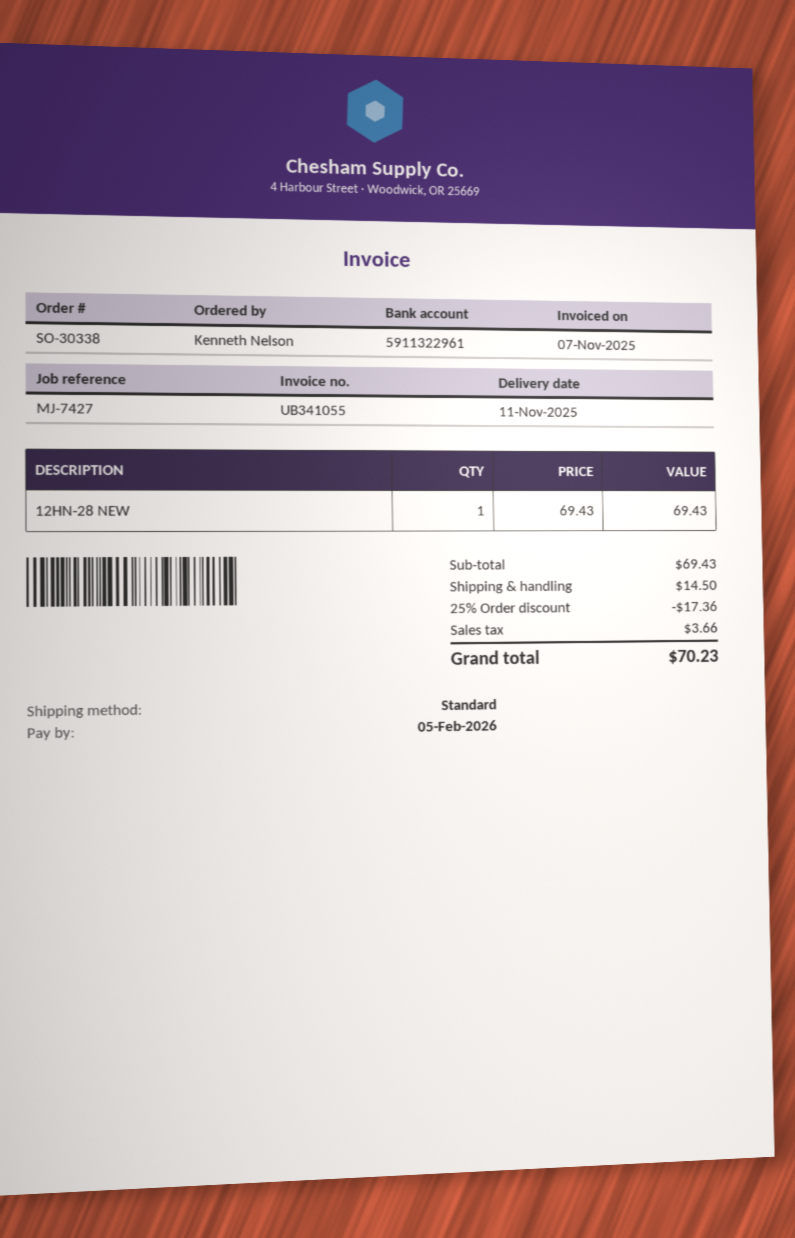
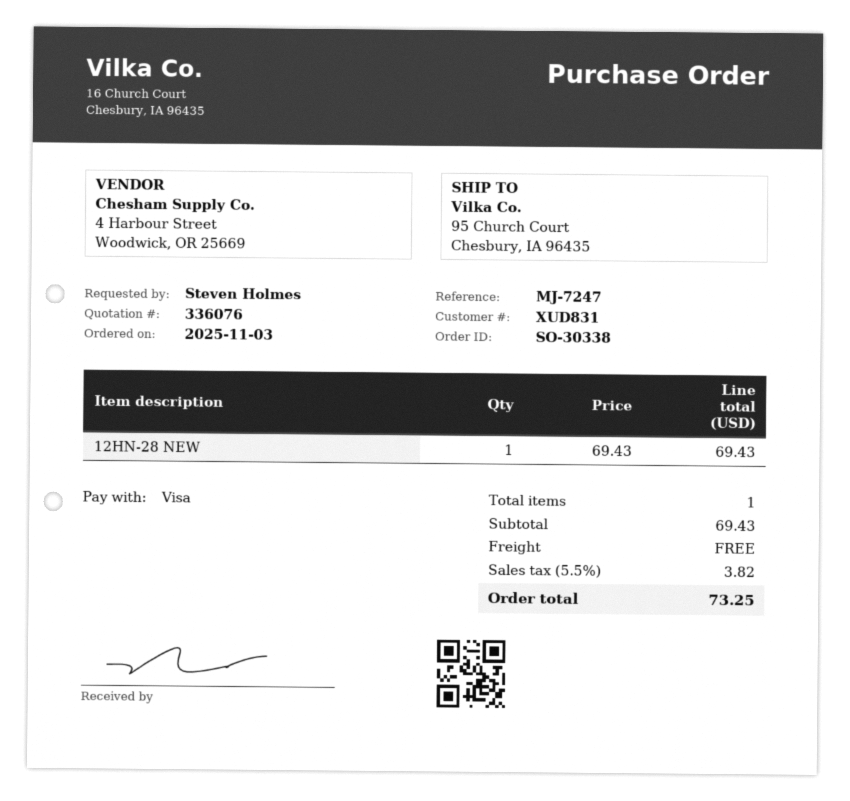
reference: MJ-7427 -> MJ-7247
ordered by: Kenneth Nelson -> Steven Holmes
discount: 25% = 17.36 -> none
shipping: 14.50 -> 0.00
tax: 3.66 -> 3.82
total: 70.23 -> 73.25

